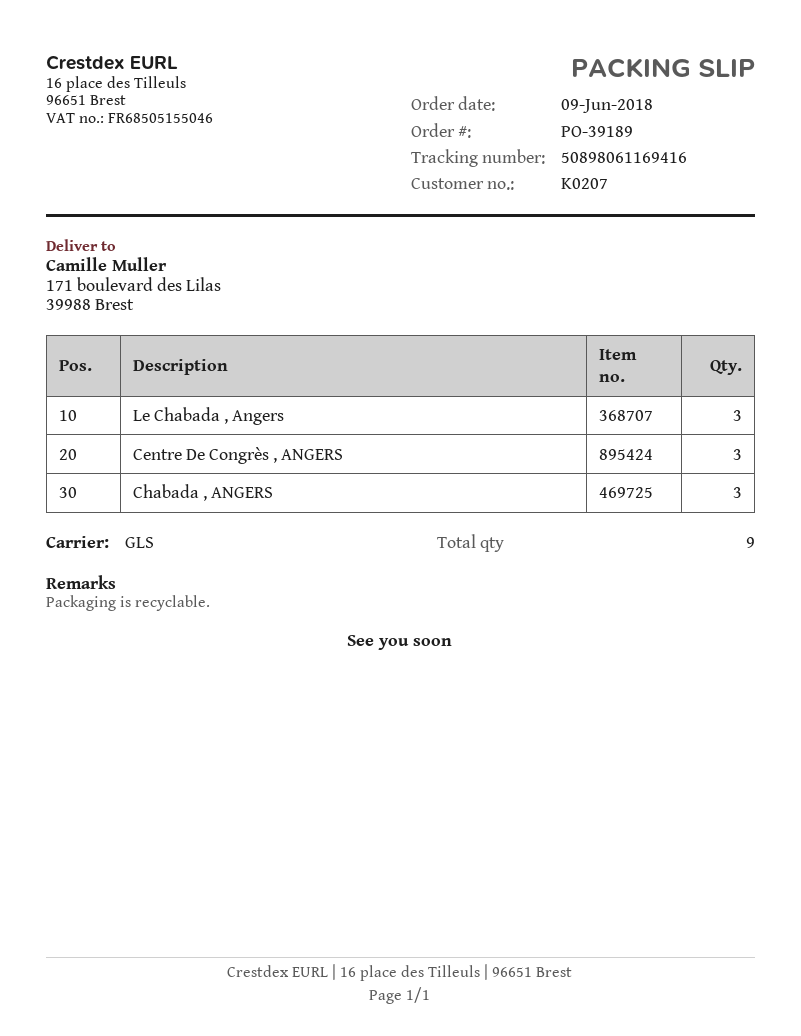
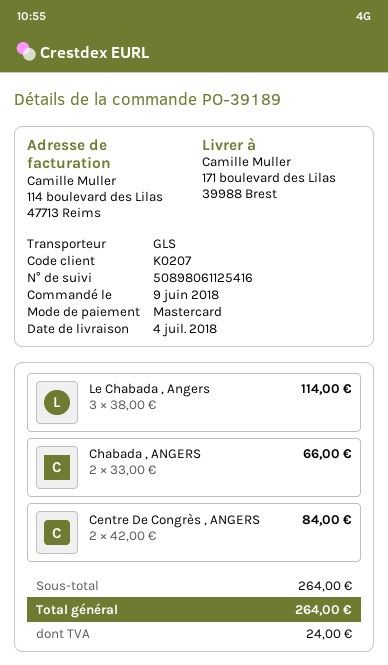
tracking number: 50898061169416 -> 50898061125416
Centre De Congrès , ANGERS: 3 -> 2
Chabada , ANGERS: 3 -> 2

